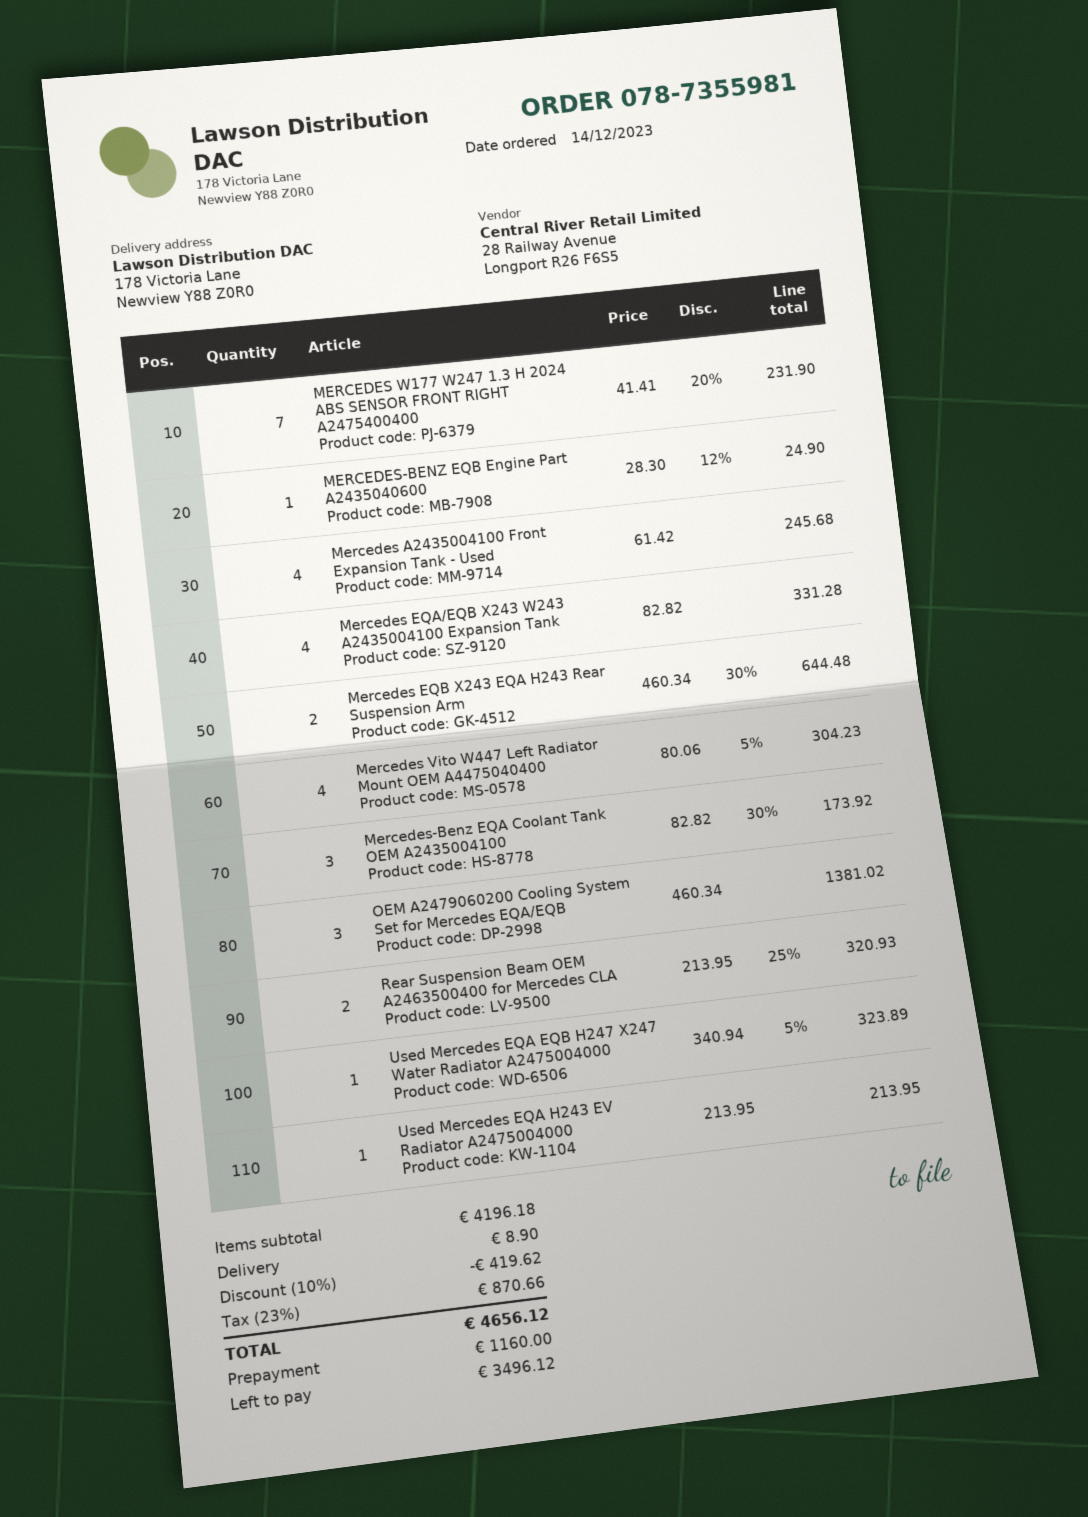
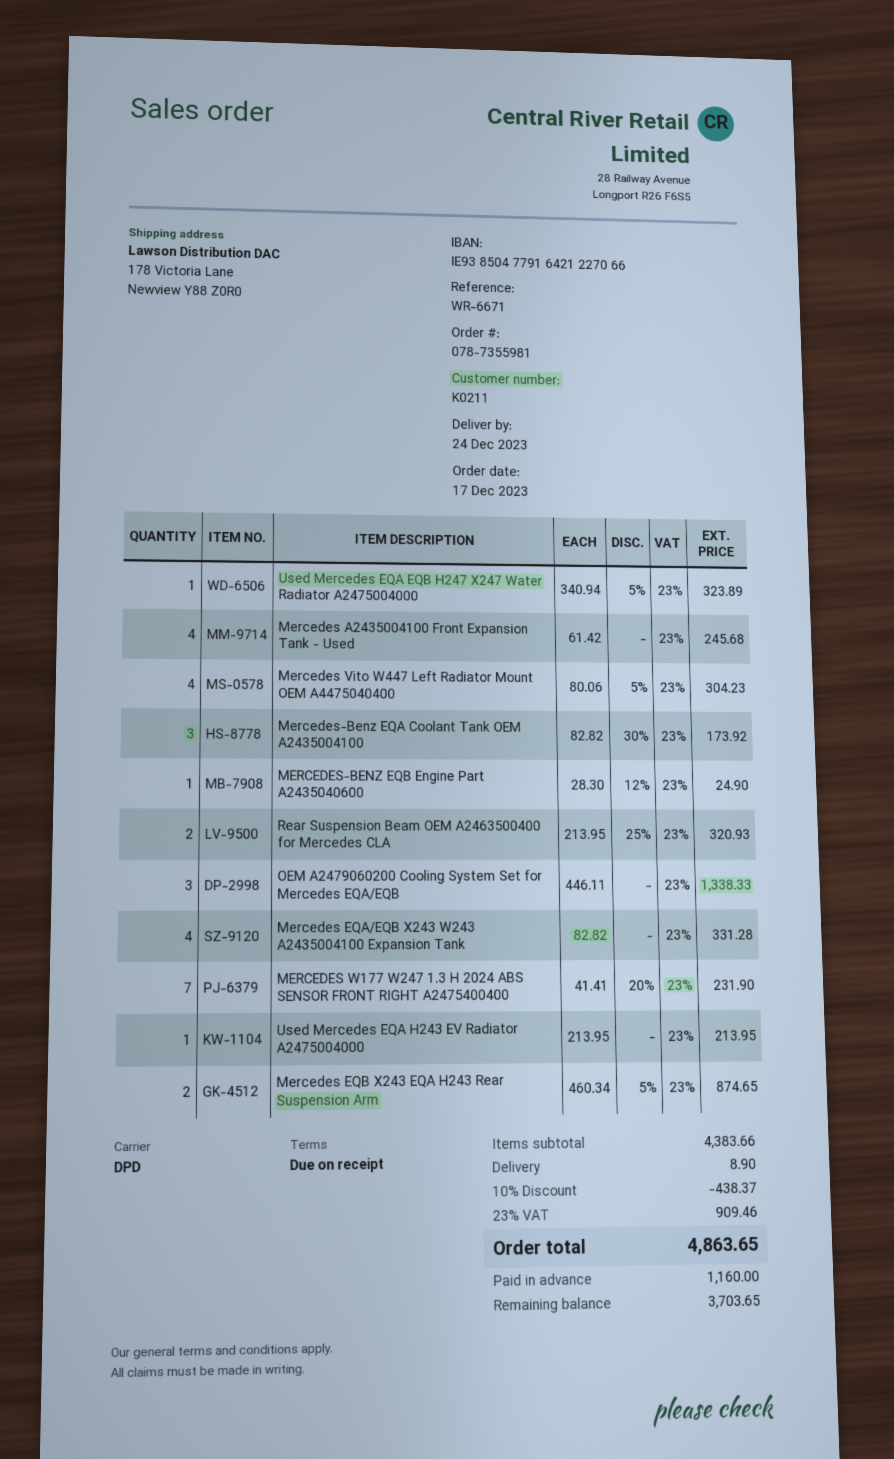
order date: 2023-12-14 -> 2023-12-17
Mercedes EQB X243 EQA H243 Rear Suspension Arm: 2 x 460.34 - 30% = 644.48 -> 2 x 460.34 - 5% = 874.65
OEM A2479060200 Cooling System Set for Mercedes EQA/EQB: 3 x 460.34 = 1381.02 -> 3 x 446.11 = 1338.33
subtotal: 4196.18 -> 4383.66
discount: 10% = 419.62 -> 10% = 438.37
tax: 23% = 870.66 -> 23% = 909.46
total: 4656.12 -> 4863.65
balance: 3496.12 -> 3703.65

